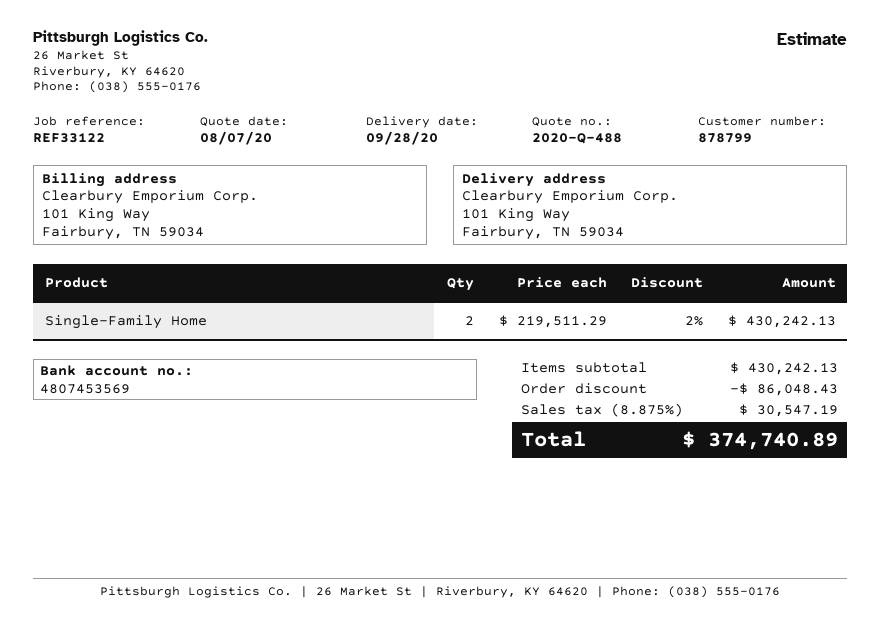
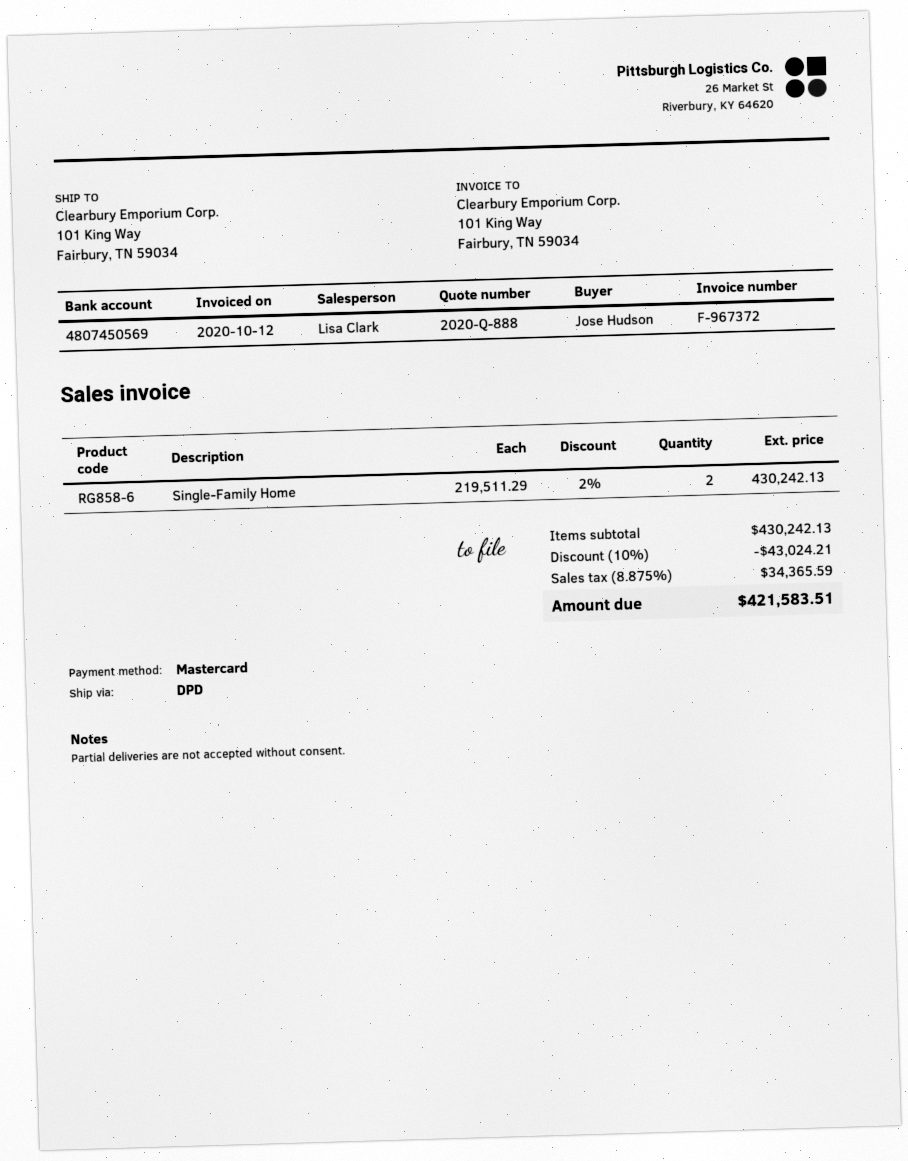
quote number: 2020-Q-488 -> 2020-Q-888
bank account: 4807453569 -> 4807450569
discount: 86048.43 -> 43024.21
tax: 8.875% = 30547.19 -> 8.875% = 34365.59
total: 374740.89 -> 421583.51

